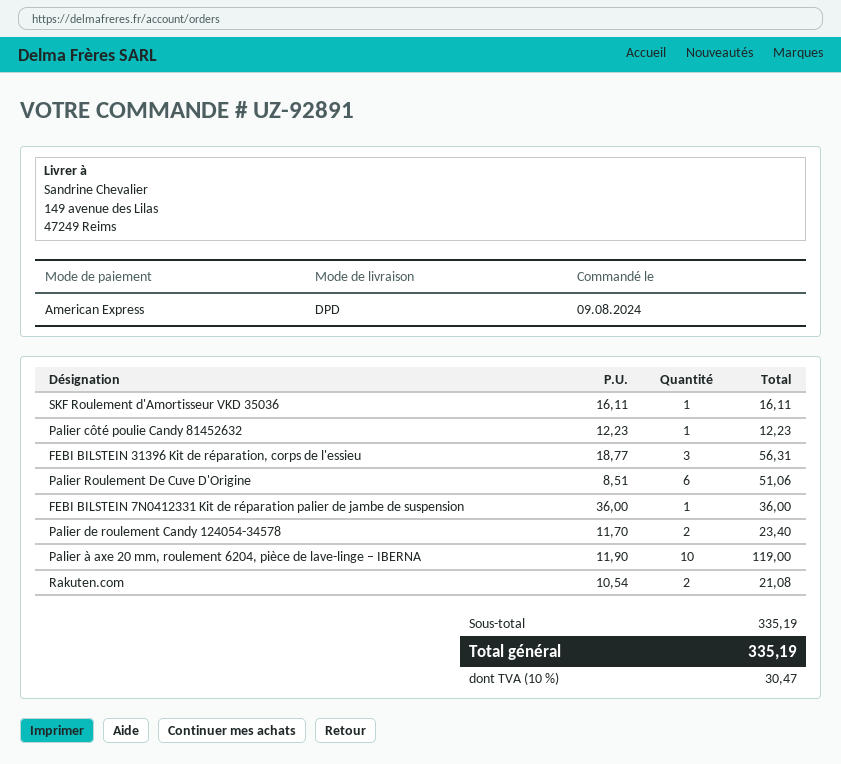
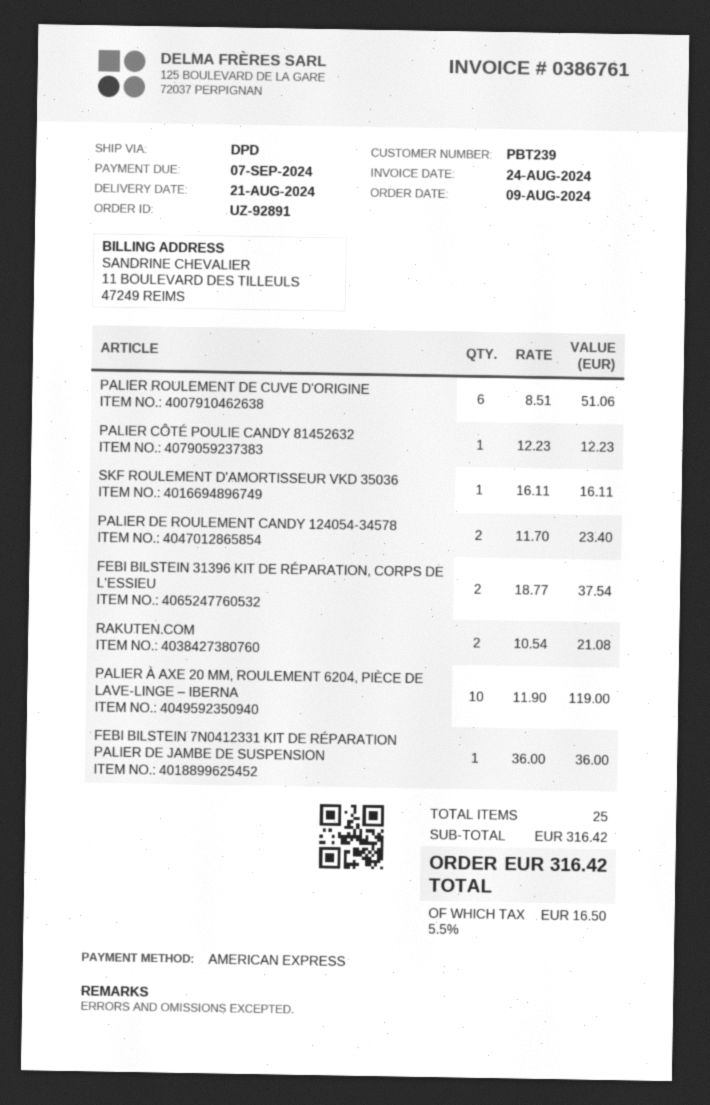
FEBI BILSTEIN 31396 Kit de réparation, corps de l'essieu: 3 x 18.77 = 56.31 -> 2 x 18.77 = 37.54
subtotal: 335.19 -> 316.42
tax: 10% = 30.47 -> 5.5% = 16.50
total: 335.19 -> 316.42

